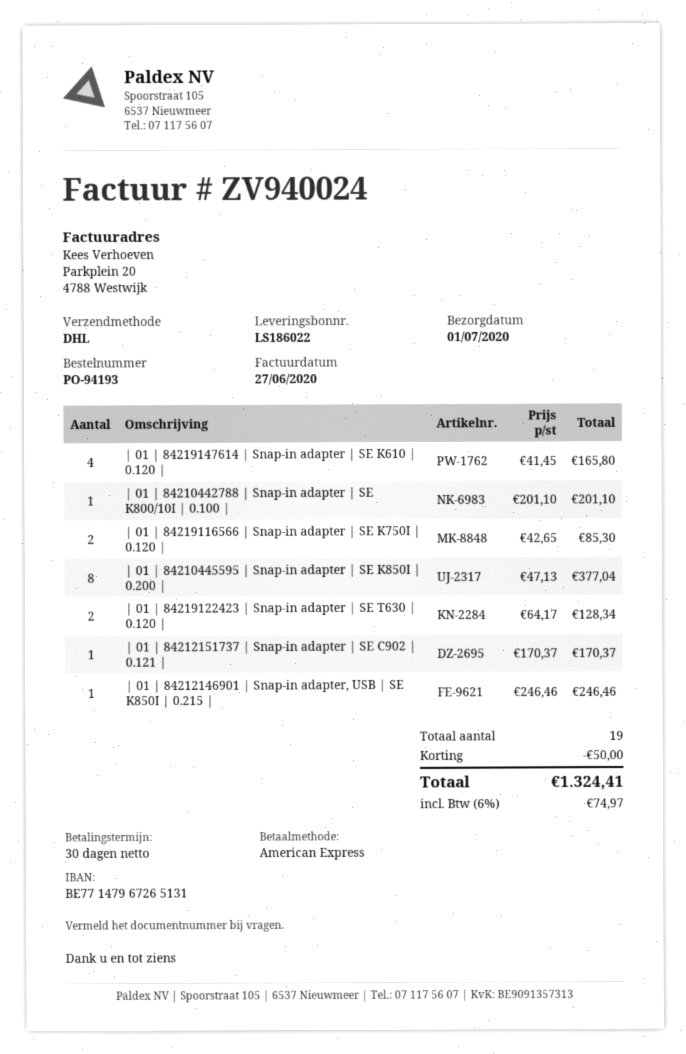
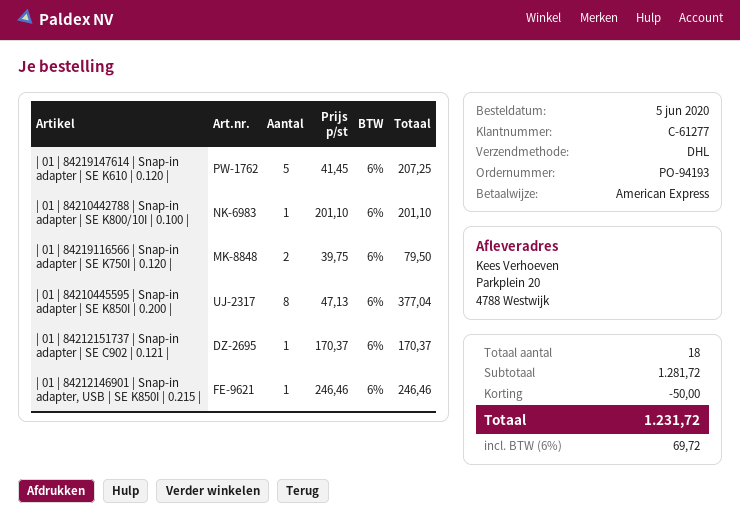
| 01 | 84219147614 | Snap-in adapter | SE K610 | 0.120 |: 4 x 41.45 = 165.80 -> 5 x 41.45 = 207.25
| 01 | 84219116566 | Snap-in adapter | SE K750I | 0.120 |: 2 x 42.65 = 85.30 -> 2 x 39.75 = 79.50
| 01 | 84219122423 | Snap-in adapter | SE T630 | 0.120 |: 2 x 64.17 = 128.34 -> none
total quantity: 19 -> 18
tax: 6% = 74.97 -> 6% = 69.72
total: 1324.41 -> 1231.72

